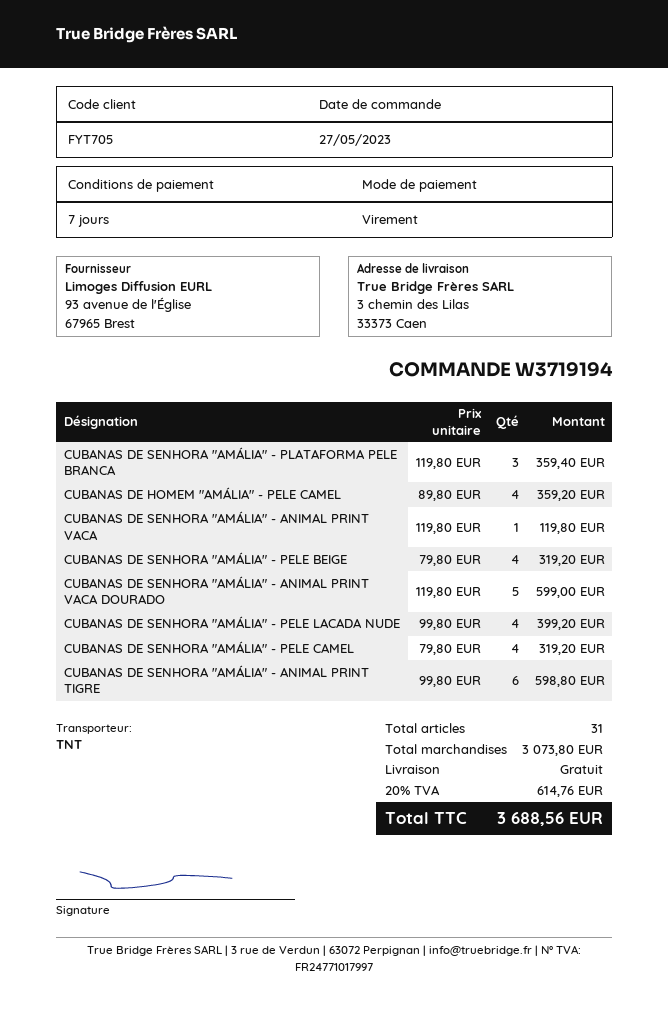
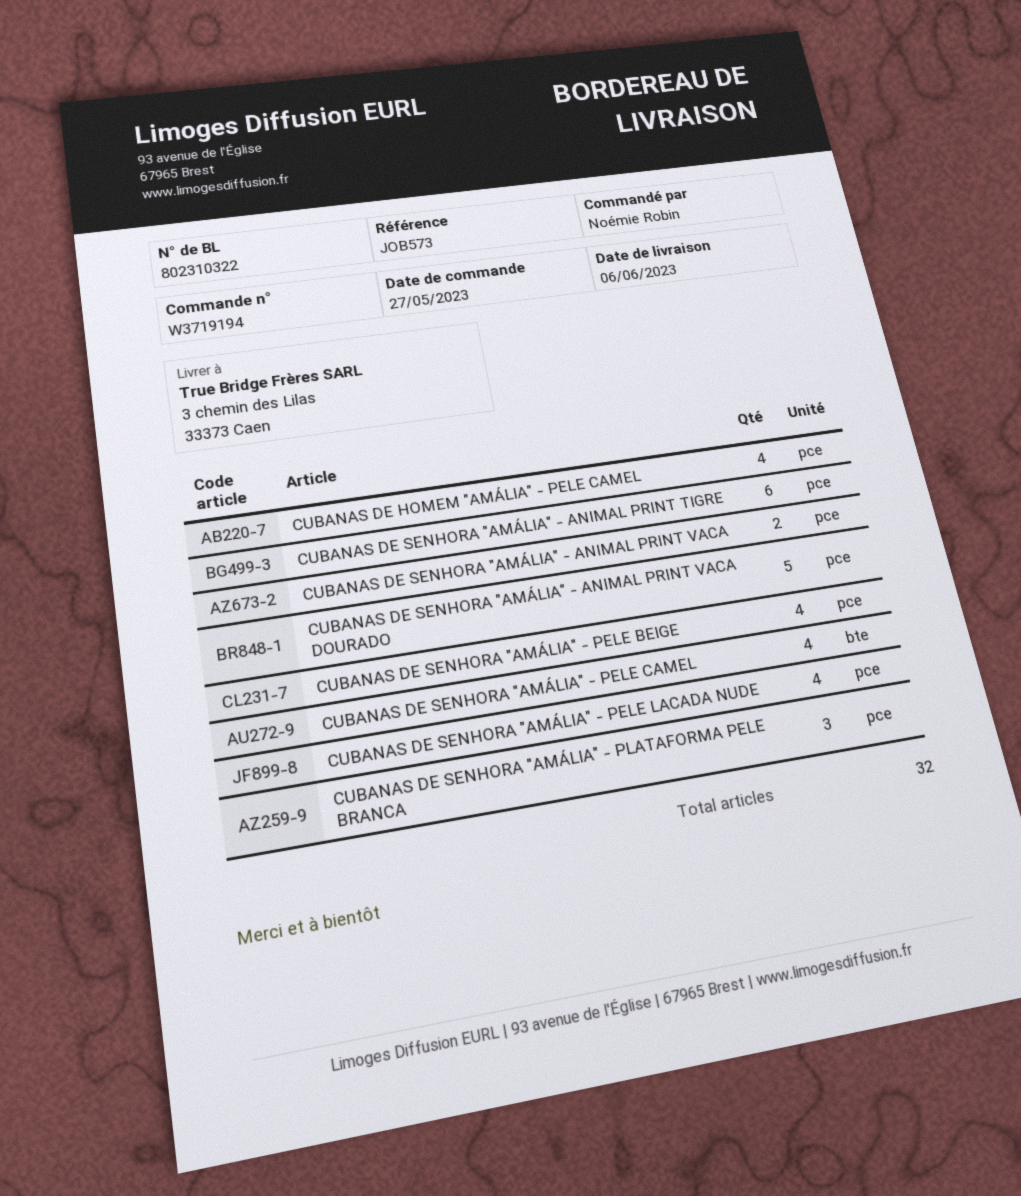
CUBANAS DE SENHORA "AMÁLIA" - ANIMAL PRINT VACA: 1 -> 2
total quantity: 31 -> 32

